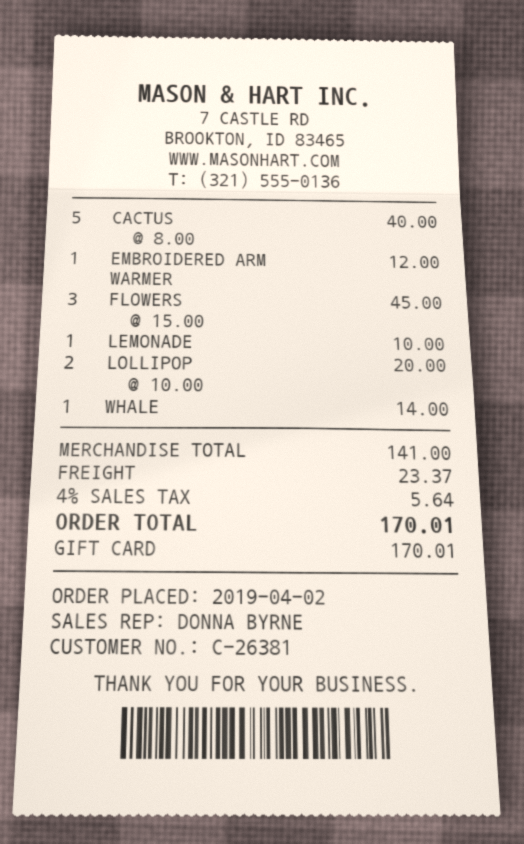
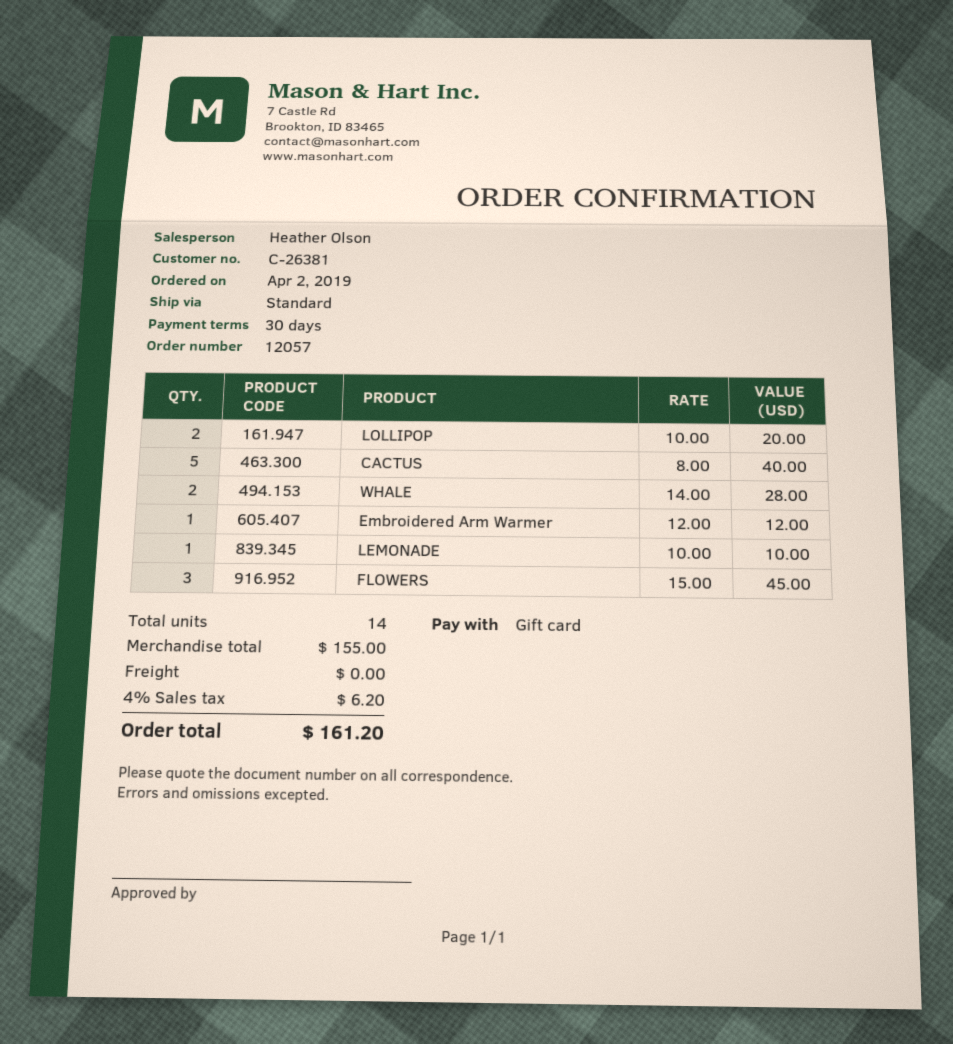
sales rep: DONNA BYRNE -> Heather Olson
WHALE: 1 x 14.00 = 14.00 -> 2 x 14.00 = 28.00
subtotal: 141.00 -> 155.00
shipping: 23.37 -> 0.00
tax: 4% = 5.64 -> 4% = 6.20
total: 170.01 -> 161.20

